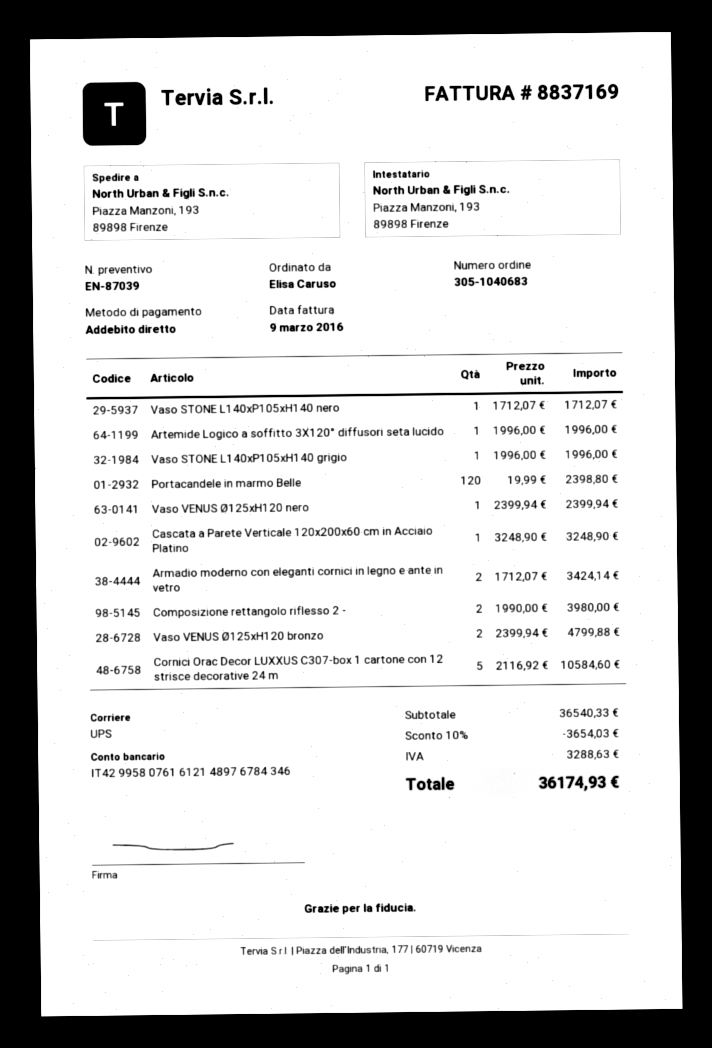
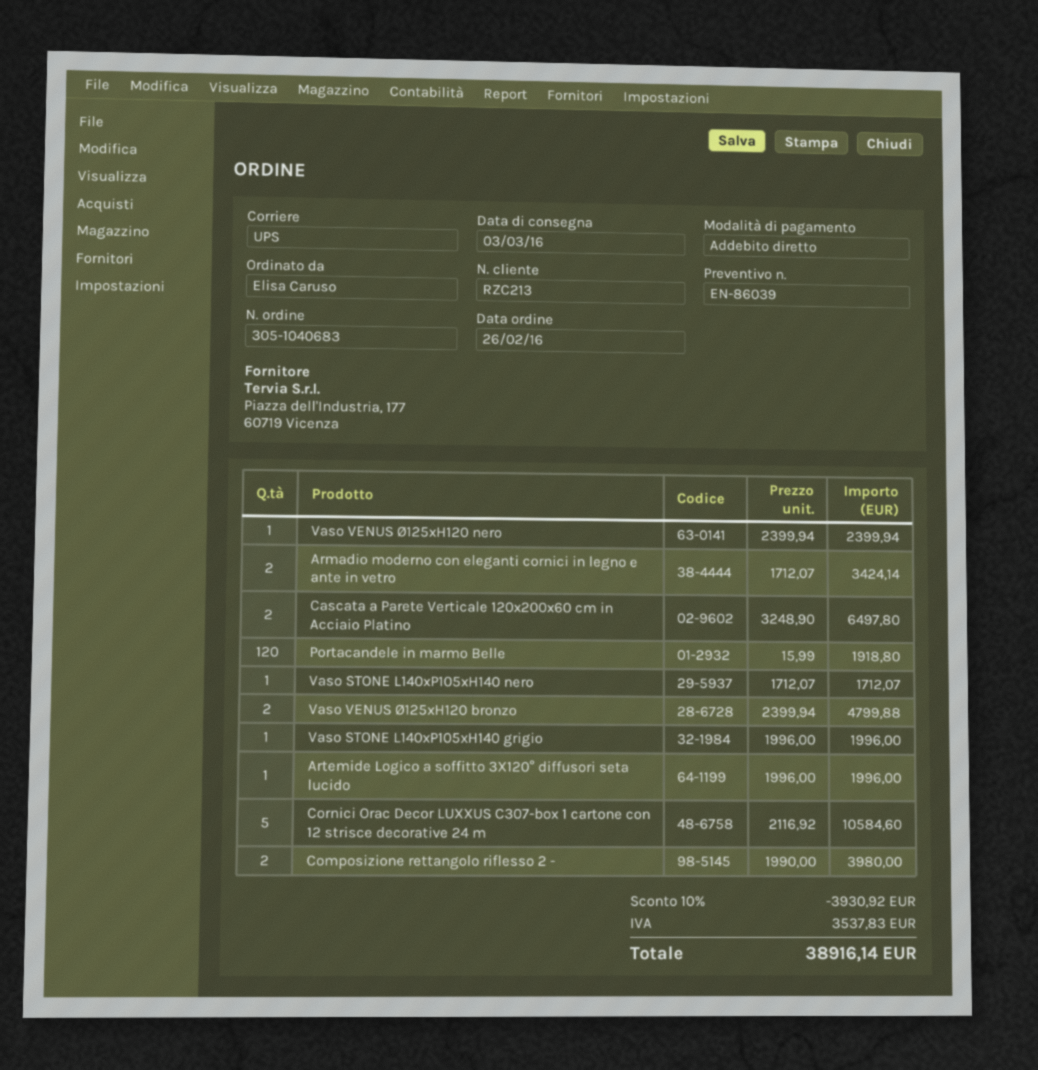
quote number: EN-87039 -> EN-86039
Portacandele in marmo Belle: 120 x 19.99 = 2398.80 -> 120 x 15.99 = 1918.80
Cascata a Parete Verticale 120x200x60 cm in Acciaio Platino: 1 x 3248.90 = 3248.90 -> 2 x 3248.90 = 6497.80
discount: 10% = 3654.03 -> 10% = 3930.92
tax: 3288.63 -> 3537.83
total: 36174.93 -> 38916.14

